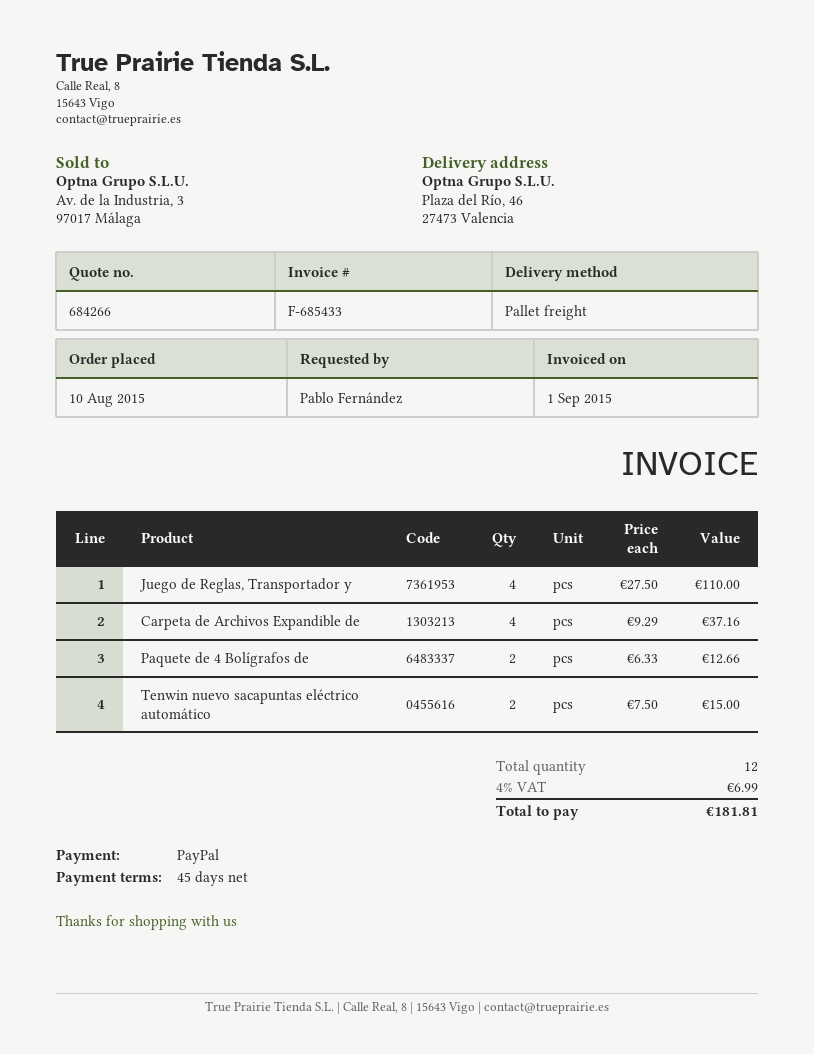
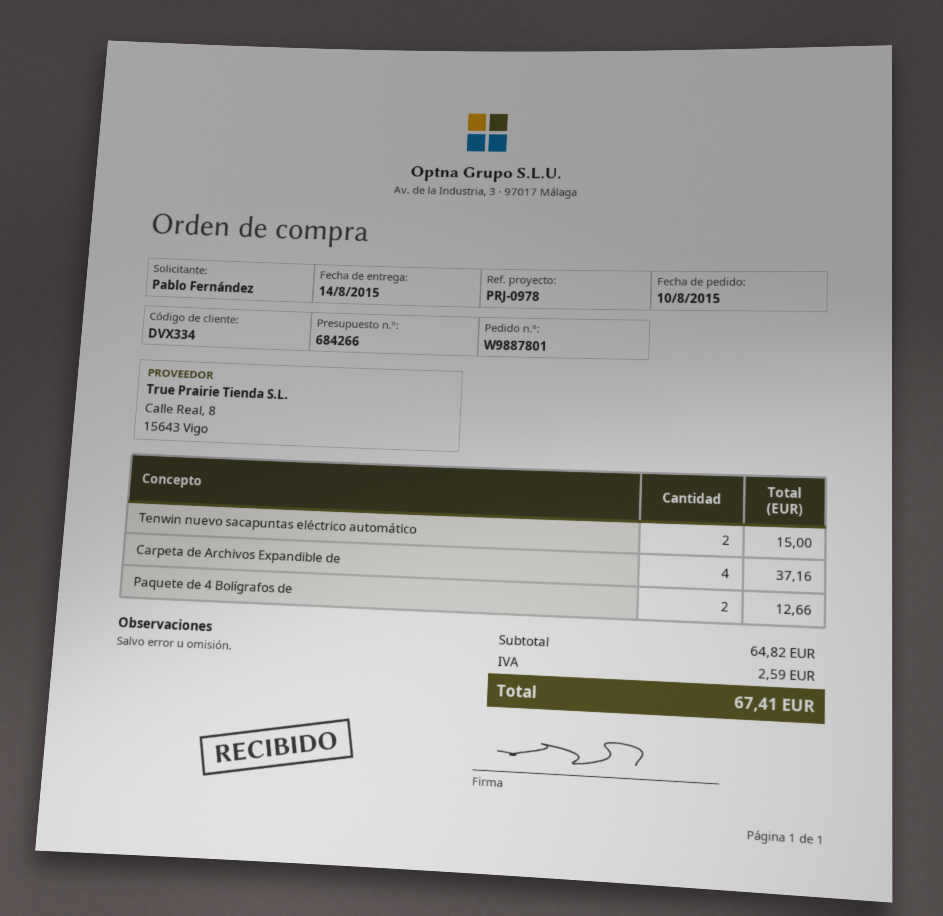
Juego de Reglas, Transportador y: 4 for 110.00 -> none
tax: 6.99 -> 2.59
total: 181.81 -> 67.41

